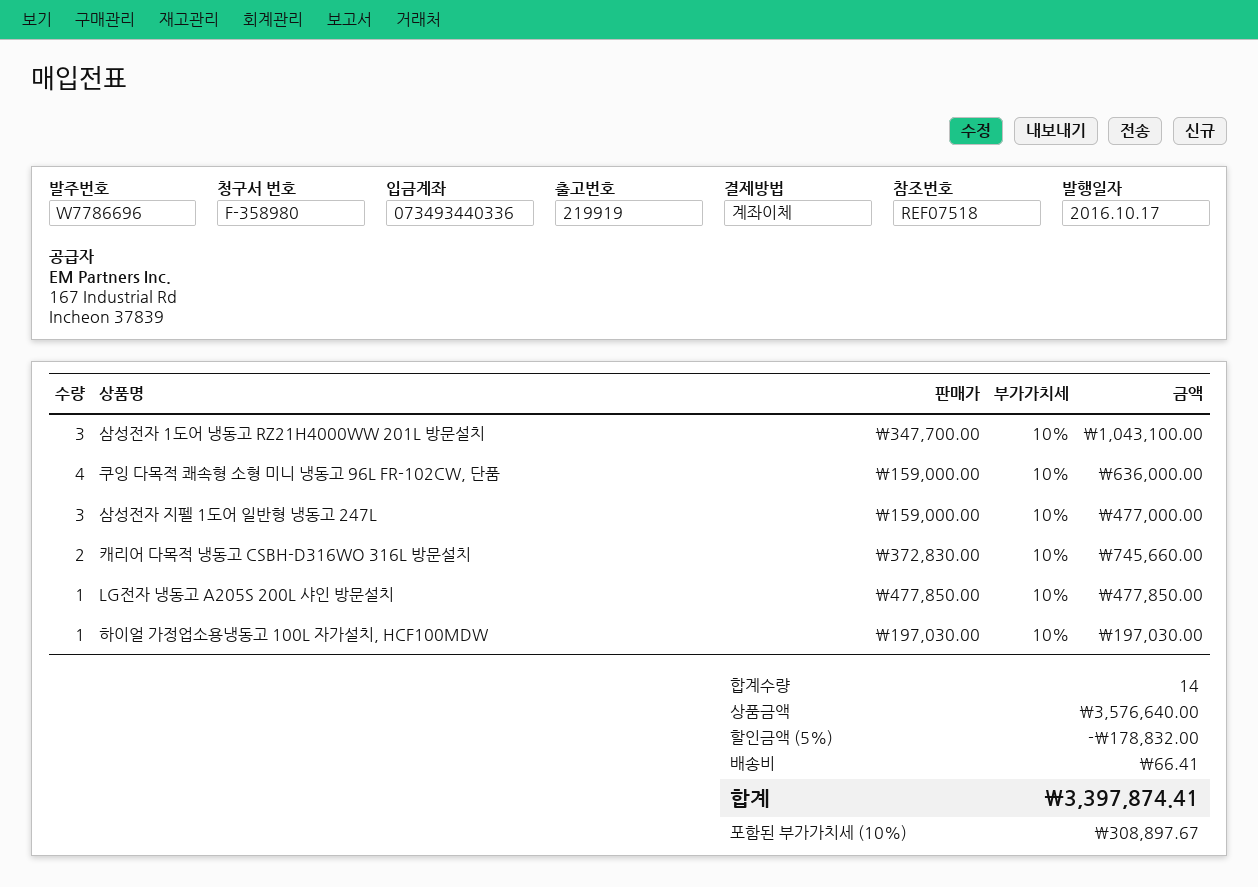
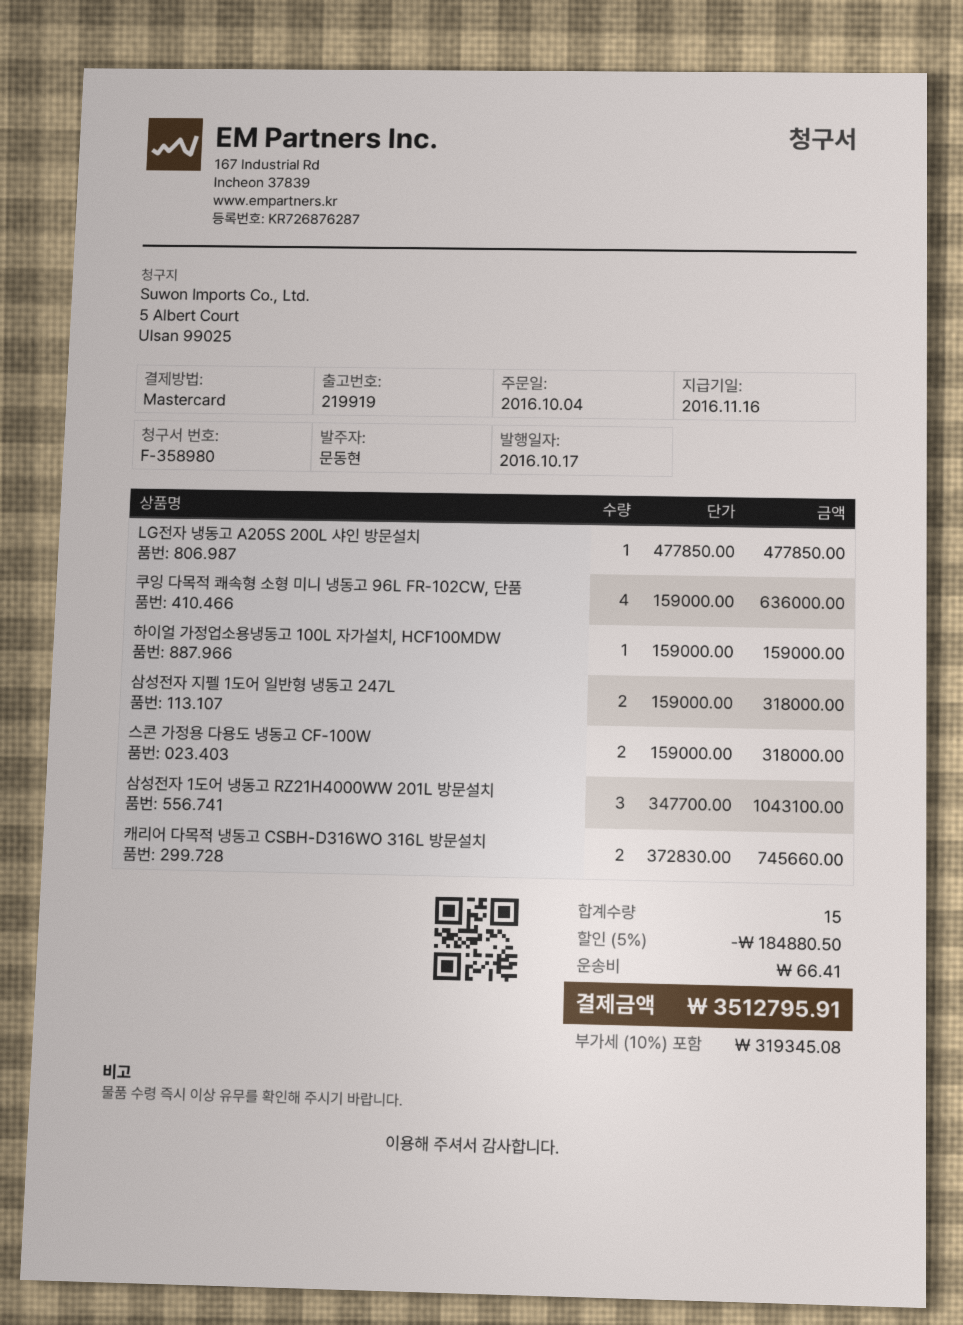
payment method: bank transfer -> Mastercard
삼성전자 지펠 1도어 일반형 냉동고 247L: 3 x 159000.00 = 477000.00 -> 2 x 159000.00 = 318000.00
하이얼 가정업소용냉동고 100L 자가설치, HCF100MDW: 1 x 197030.00 = 197030.00 -> 1 x 159000.00 = 159000.00
스콘 가정용 다용도 냉동고 CF-100W: none -> 2 x 159000.00 = 318000.00
total quantity: 14 -> 15
discount: 5% = 178832.00 -> 5% = 184880.50
tax: 10% = 308897.67 -> 10% = 319345.08
total: 3397874.41 -> 3512795.91

